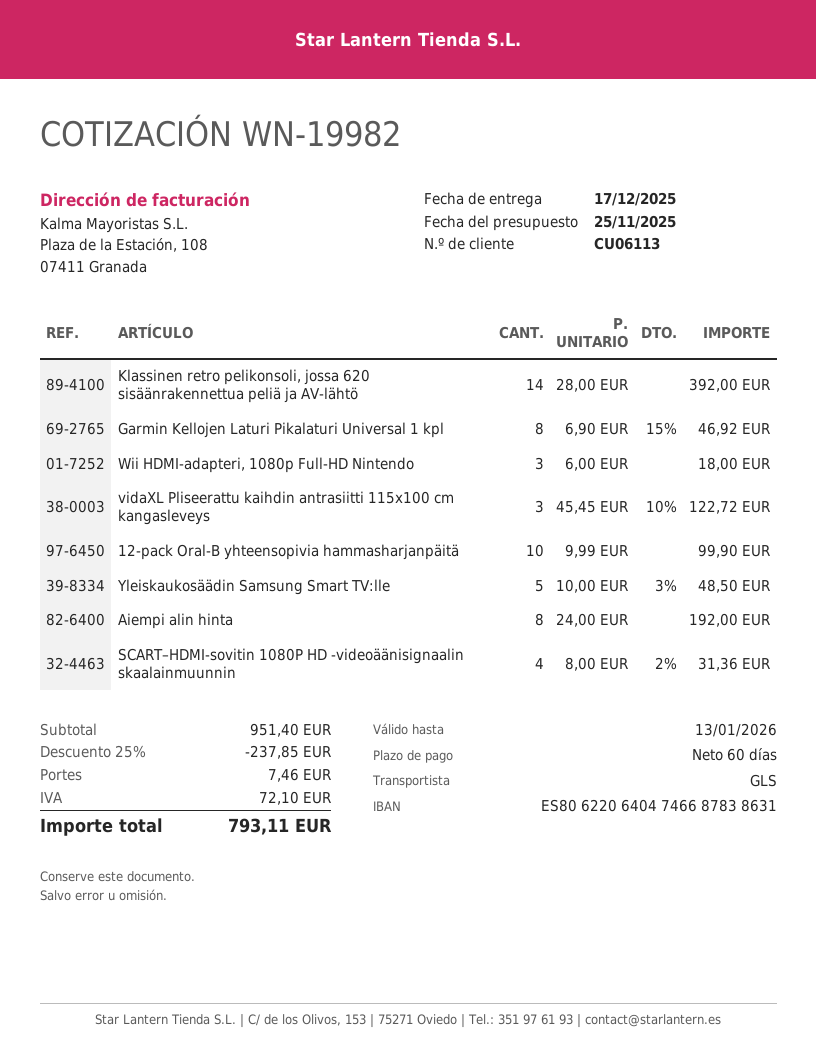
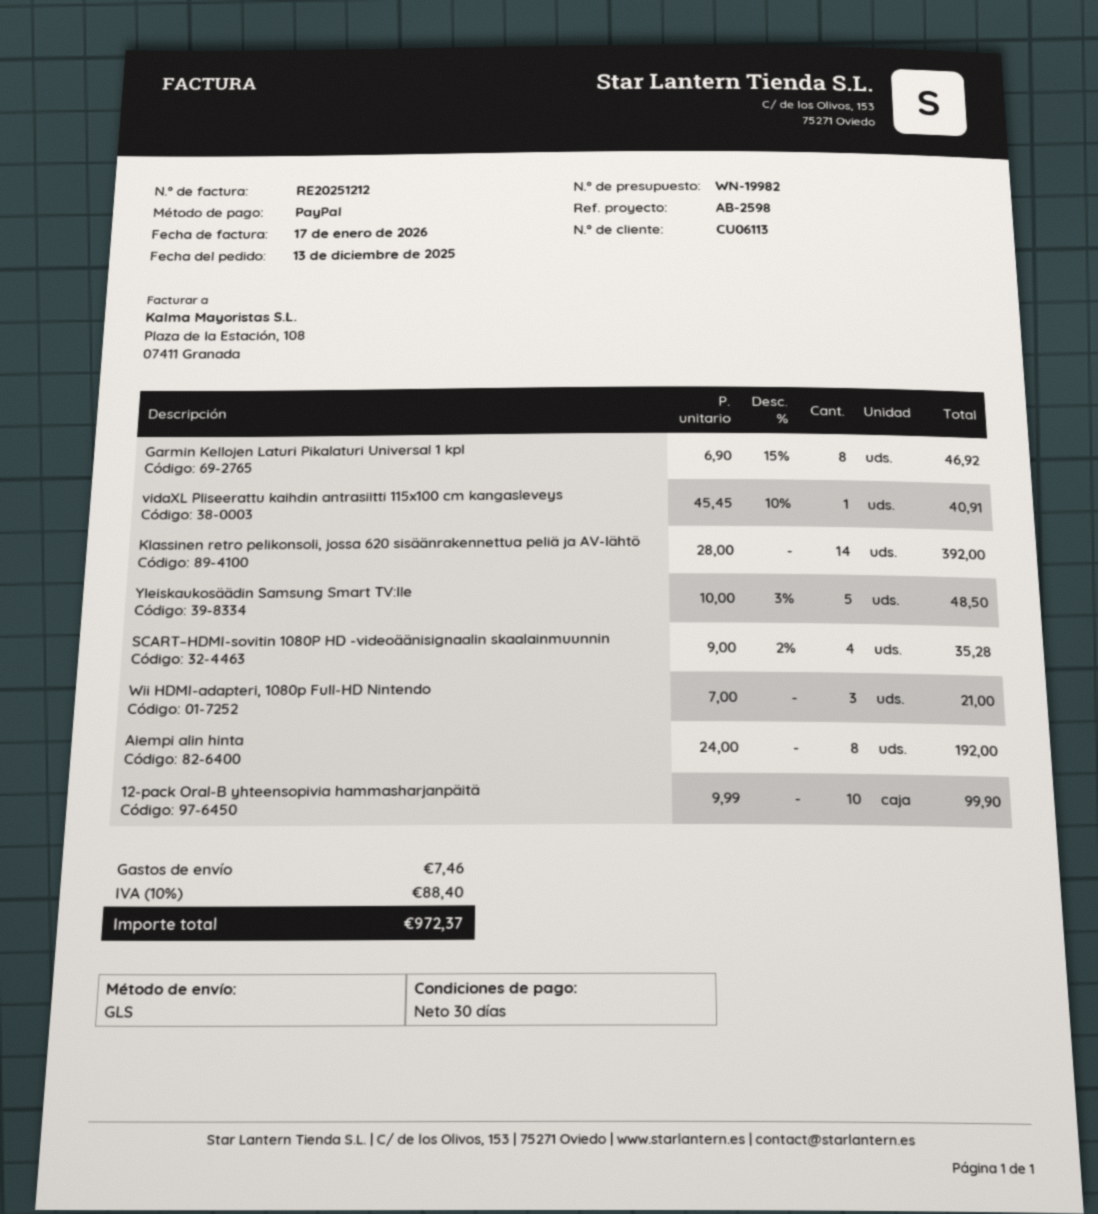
payment terms: 60 days -> 30 days
Wii HDMI-adapteri, 1080p Full-HD Nintendo: 3 x 6.00 = 18.00 -> 3 x 7.00 = 21.00
vidaXL Pliseerattu kaihdin antrasiitti 115x100 cm kangasleveys: 3 x 45.45 - 10% = 122.72 -> 1 x 45.45 - 10% = 40.91
SCART–HDMI-sovitin 1080P HD -videoäänisignaalin skaalainmuunnin: 4 x 8.00 - 2% = 31.36 -> 4 x 9.00 - 2% = 35.28
discount: 25% = 237.85 -> none
tax: 72.10 -> 88.40
total: 793.11 -> 972.37

